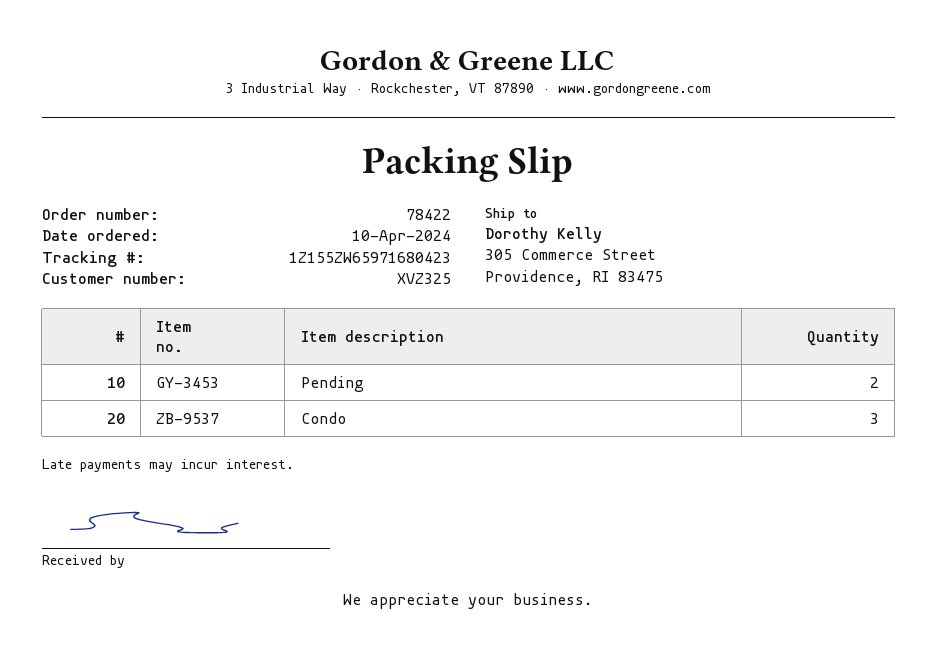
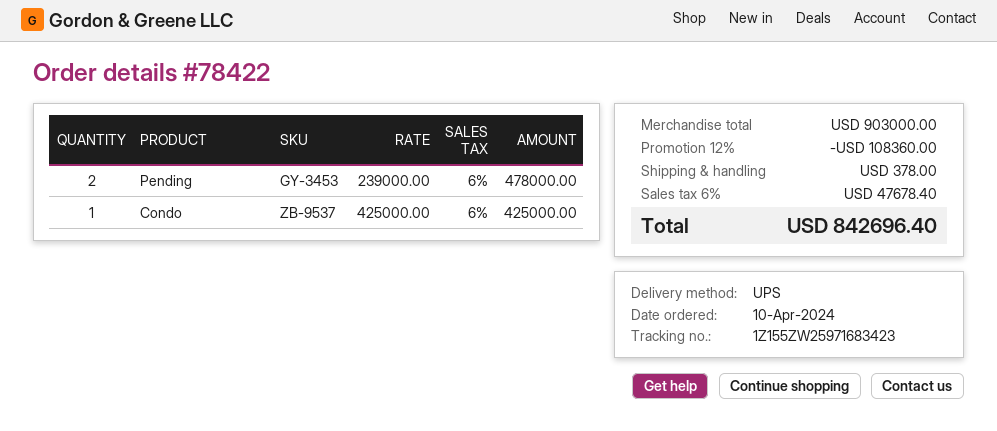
tracking number: 1Z155ZW65971680423 -> 1Z155ZW25971683423
Condo: 3 -> 1

